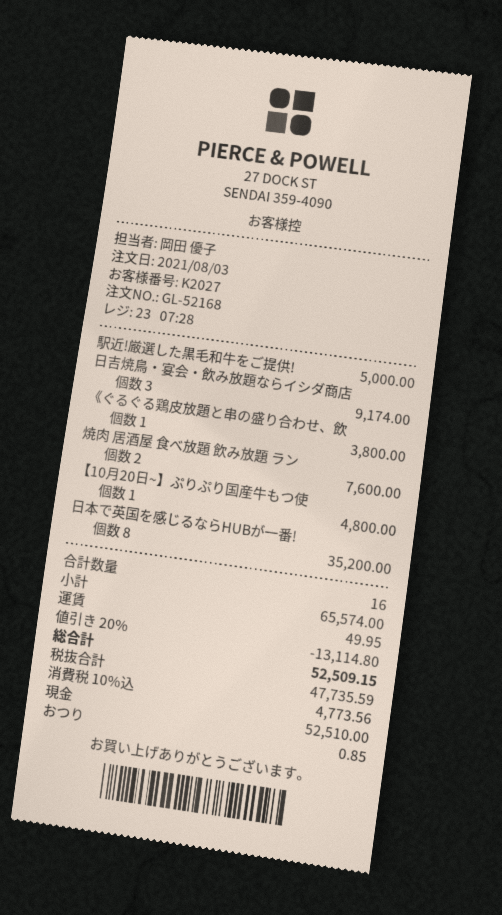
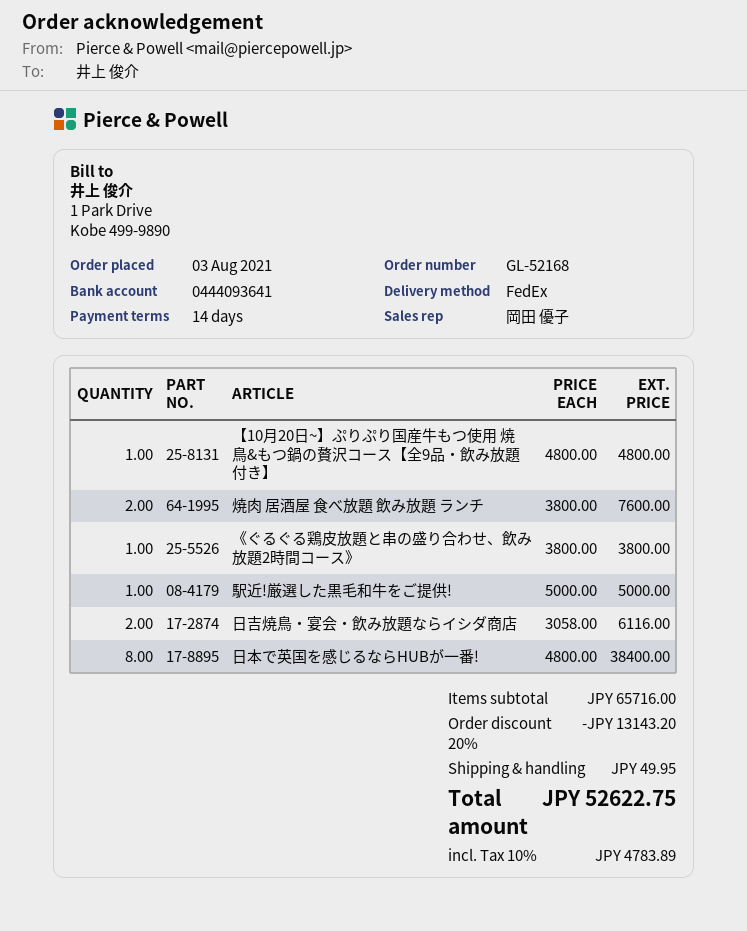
日吉焼鳥・宴会・飲み放題ならイシダ商店: 3 for 9174.00 -> 2 for 6116.00
日本で英国を感じるならHUBが一番!: 8 for 35200.00 -> 8 for 38400.00
subtotal: 65574.00 -> 65716.00
discount: 20% = 13114.80 -> 20% = 13143.20
tax: 10% = 4773.56 -> 10% = 4783.89
total: 52509.15 -> 52622.75

